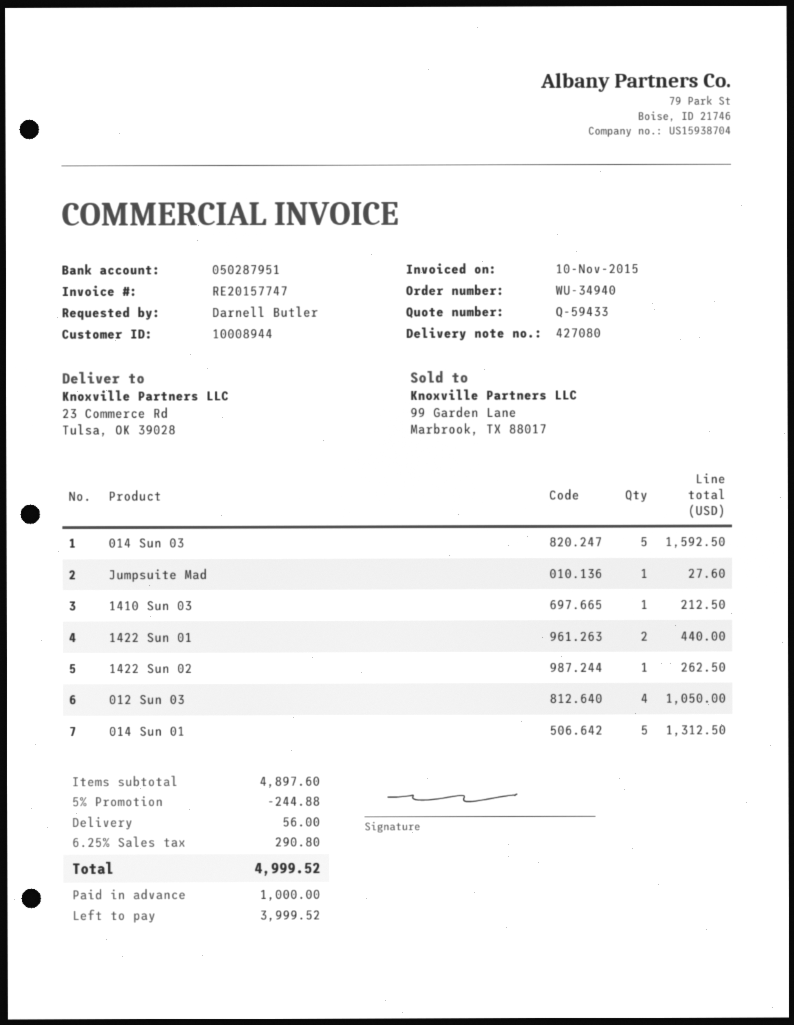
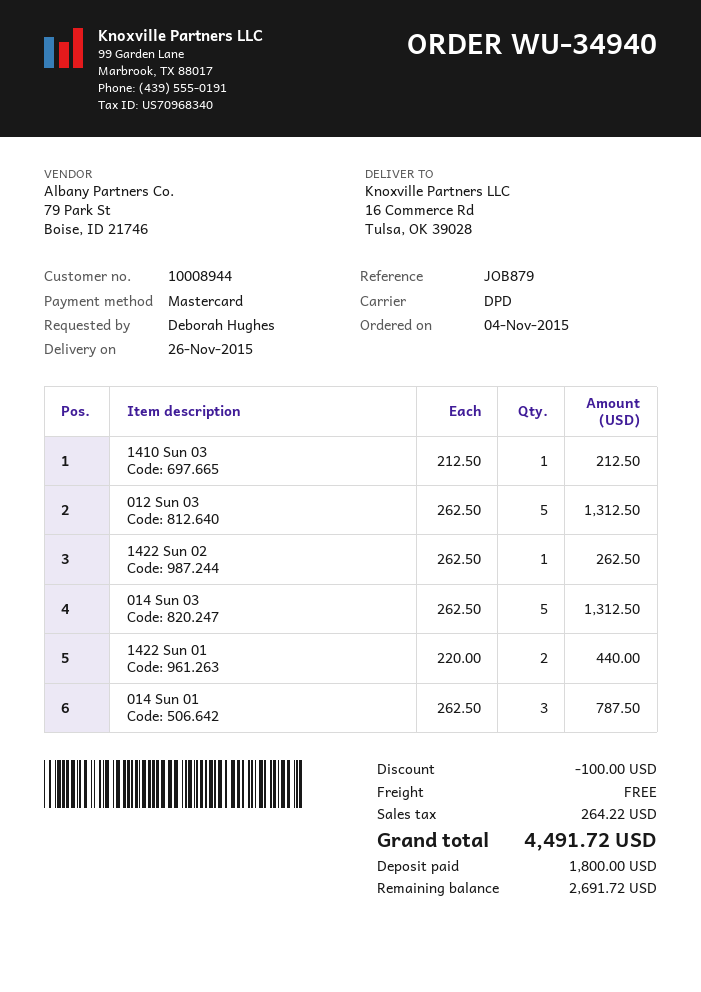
ordered by: Darnell Butler -> Deborah Hughes
ship to: 23 Commerce Rd, Tulsa, OK 39028 -> 16 Commerce Rd, Tulsa, OK 39028
014 Sun 03: 5 for 1592.50 -> 5 for 1312.50
Jumpsuite Mad: 1 for 27.60 -> none
012 Sun 03: 4 for 1050.00 -> 5 for 1312.50
014 Sun 01: 5 for 1312.50 -> 3 for 787.50
discount: 244.88 -> 100.00
shipping: 56.00 -> 0.00
tax: 290.80 -> 264.22
total: 4999.52 -> 4491.72
deposit: 1000.00 -> 1800.00
balance: 3999.52 -> 2691.72

